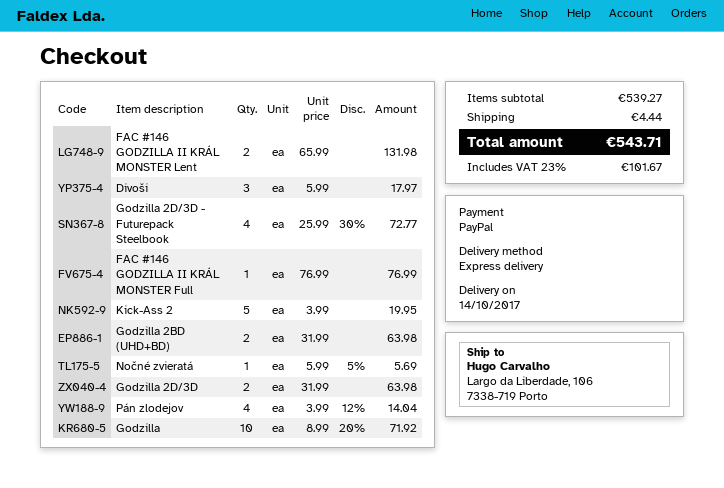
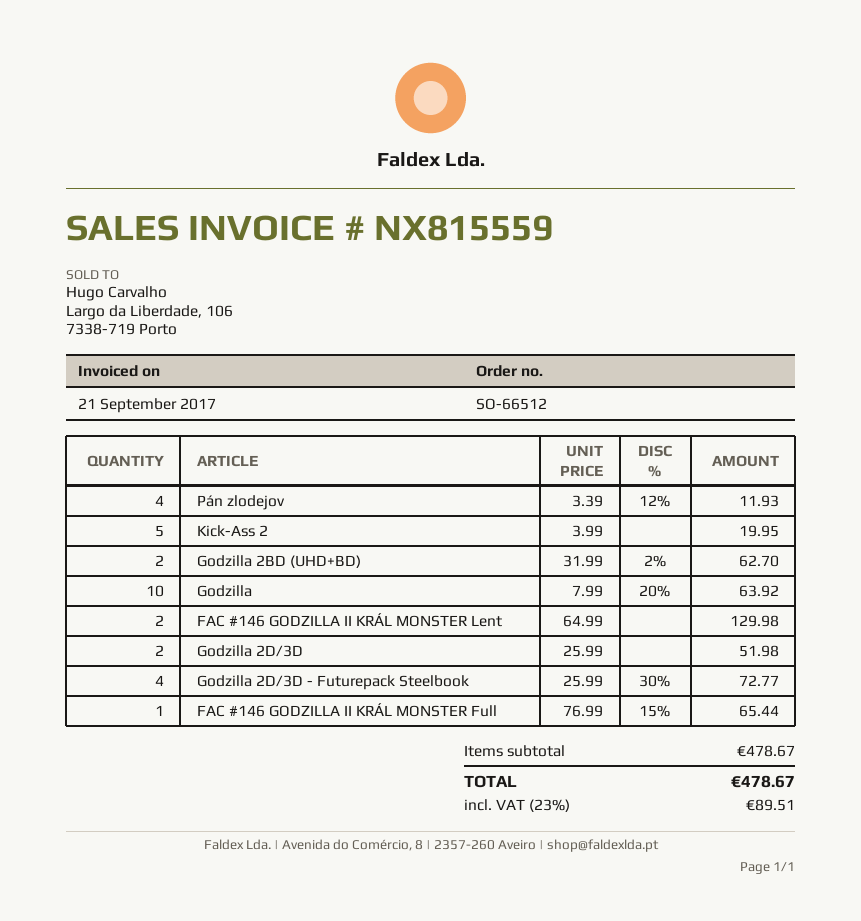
FAC #146 GODZILLA II KRÁL MONSTER Lent: 2 x 65.99 = 131.98 -> 2 x 64.99 = 129.98
Divoši: 3 x 5.99 = 17.97 -> none
FAC #146 GODZILLA II KRÁL MONSTER Full: 1 x 76.99 = 76.99 -> 1 x 76.99 - 15% = 65.44
Godzilla 2BD (UHD+BD): 2 x 31.99 = 63.98 -> 2 x 31.99 - 2% = 62.70
Nočné zvieratá: 1 x 5.99 - 5% = 5.69 -> none
Godzilla 2D/3D: 2 x 31.99 = 63.98 -> 2 x 25.99 = 51.98
Pán zlodejov: 4 x 3.99 - 12% = 14.04 -> 4 x 3.39 - 12% = 11.93
Godzilla: 10 x 8.99 - 20% = 71.92 -> 10 x 7.99 - 20% = 63.92
subtotal: 539.27 -> 478.67
shipping: 4.44 -> none
tax: 23% = 101.67 -> 23% = 89.51
total: 543.71 -> 478.67

